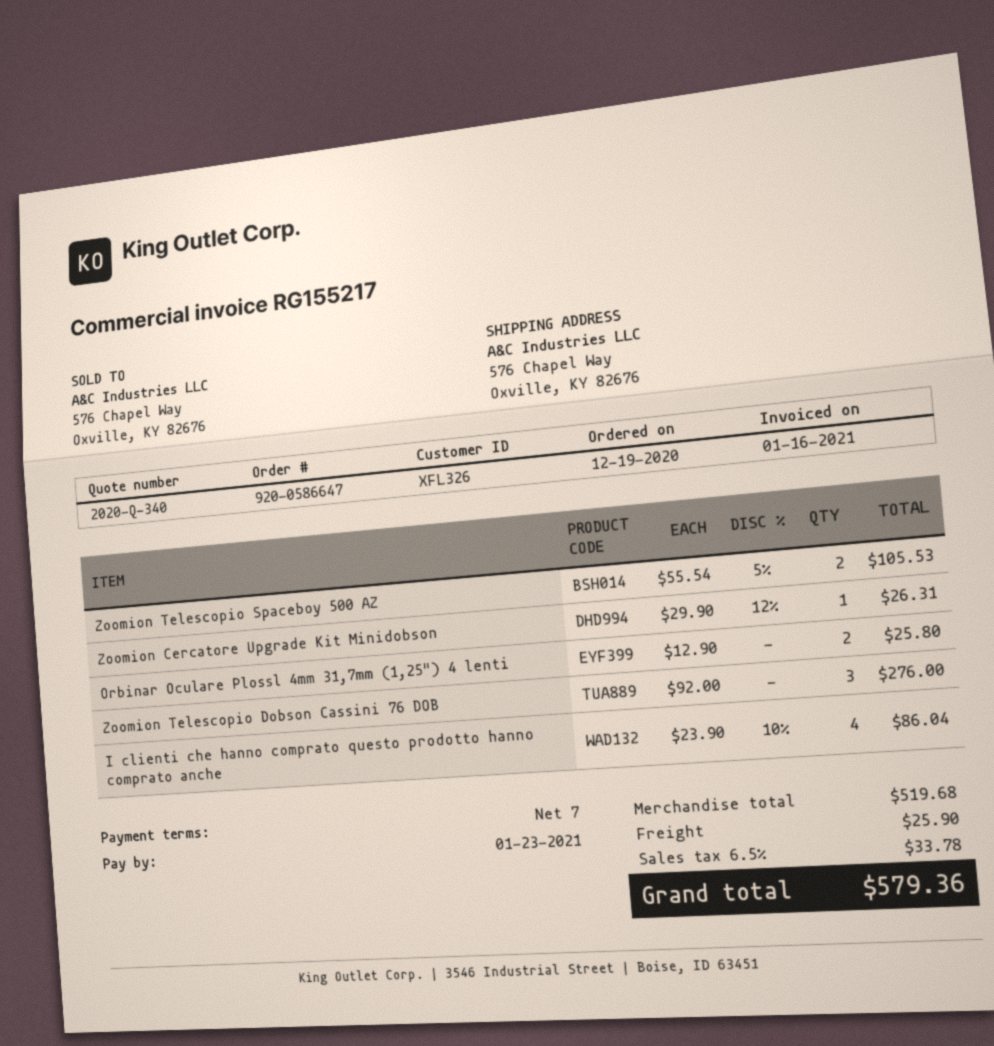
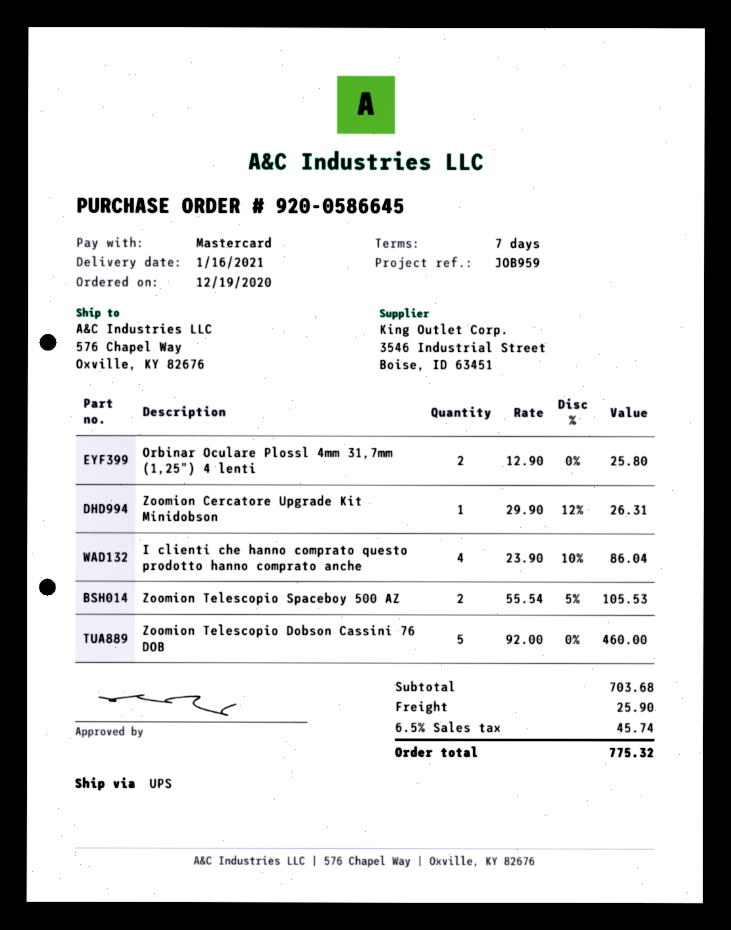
order number: 920-0586647 -> 920-0586645
Zoomion Telescopio Dobson Cassini 76 DOB: 3 x 92.00 = 276.00 -> 5 x 92.00 = 460.00
subtotal: 519.68 -> 703.68
tax: 6.5% = 33.78 -> 6.5% = 45.74
total: 579.36 -> 775.32

